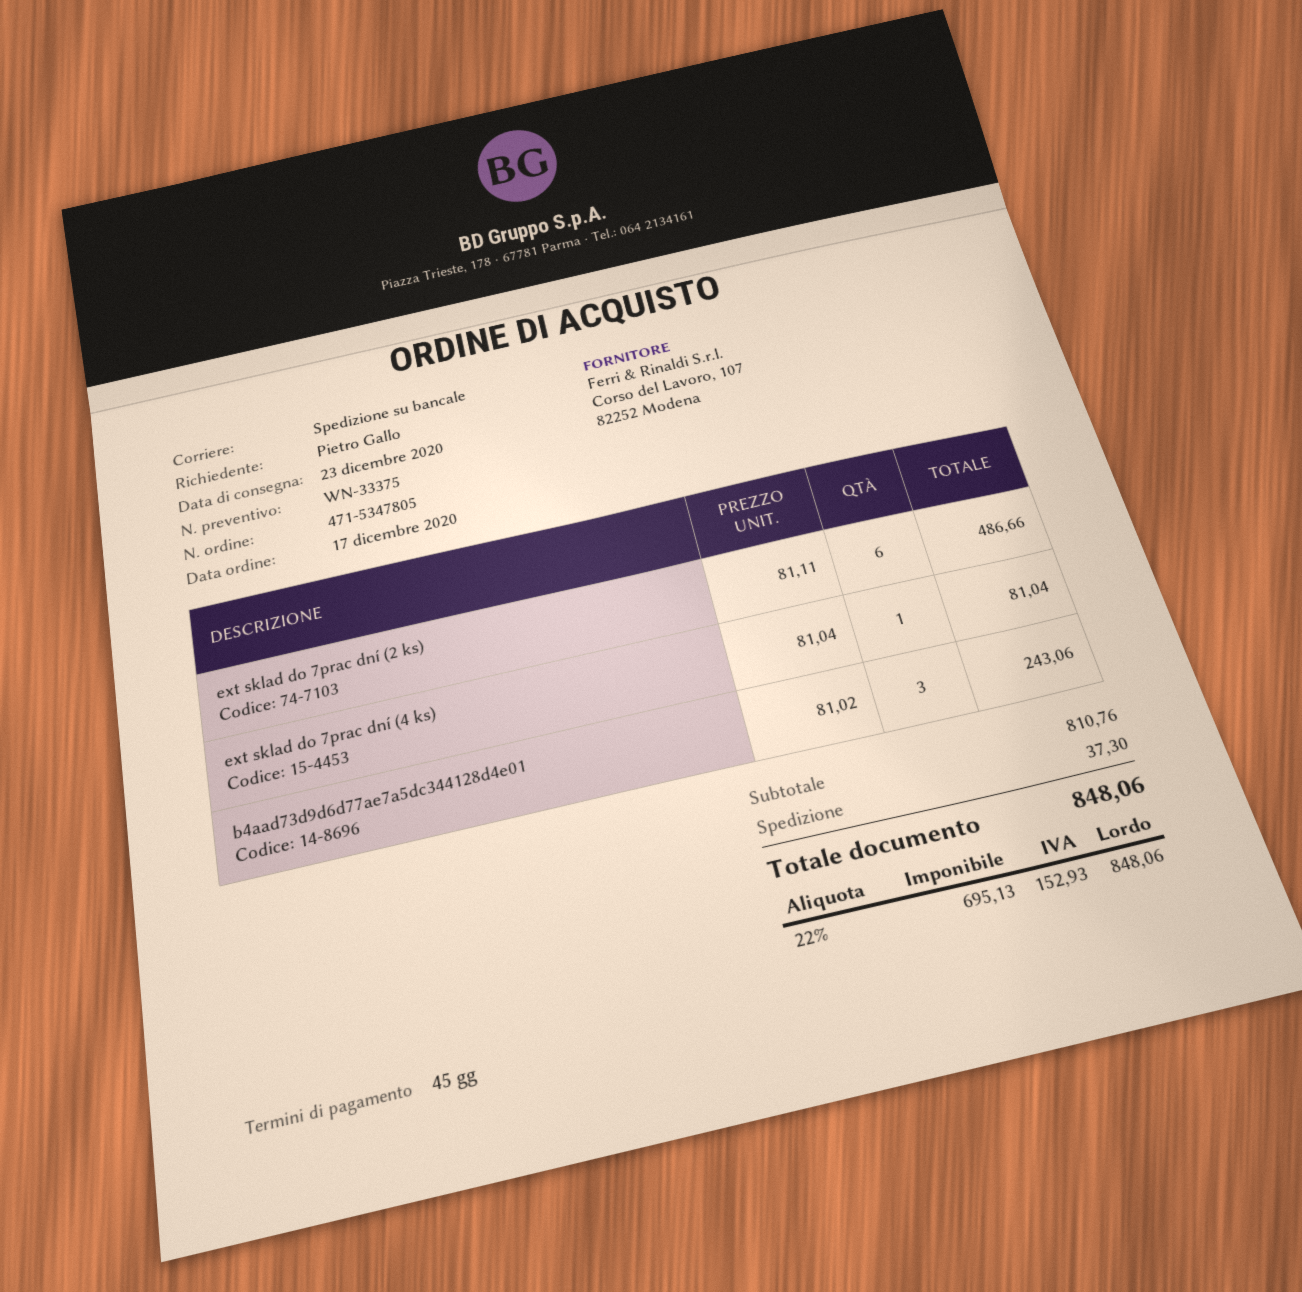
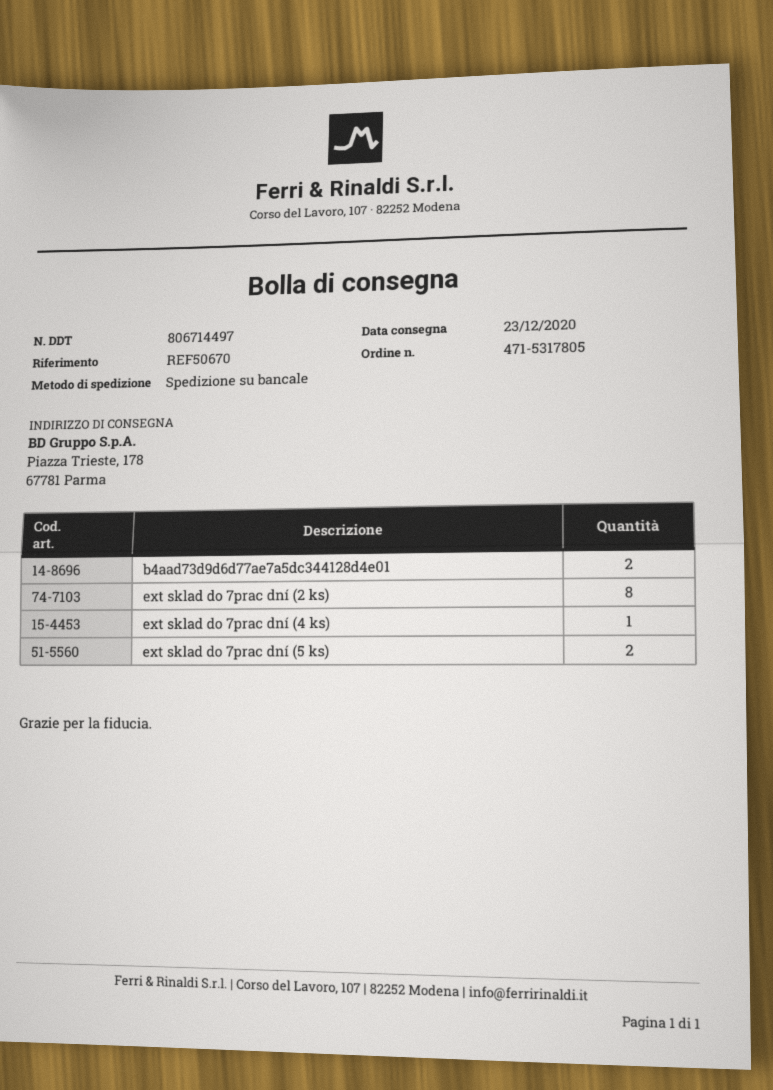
order number: 471-5347805 -> 471-5317805
ext sklad do 7prac dní (2 ks): 6 -> 8
b4aad73d9d6d77ae7a5dc344128d4e01: 3 -> 2
ext sklad do 7prac dní (5 ks): none -> 2

